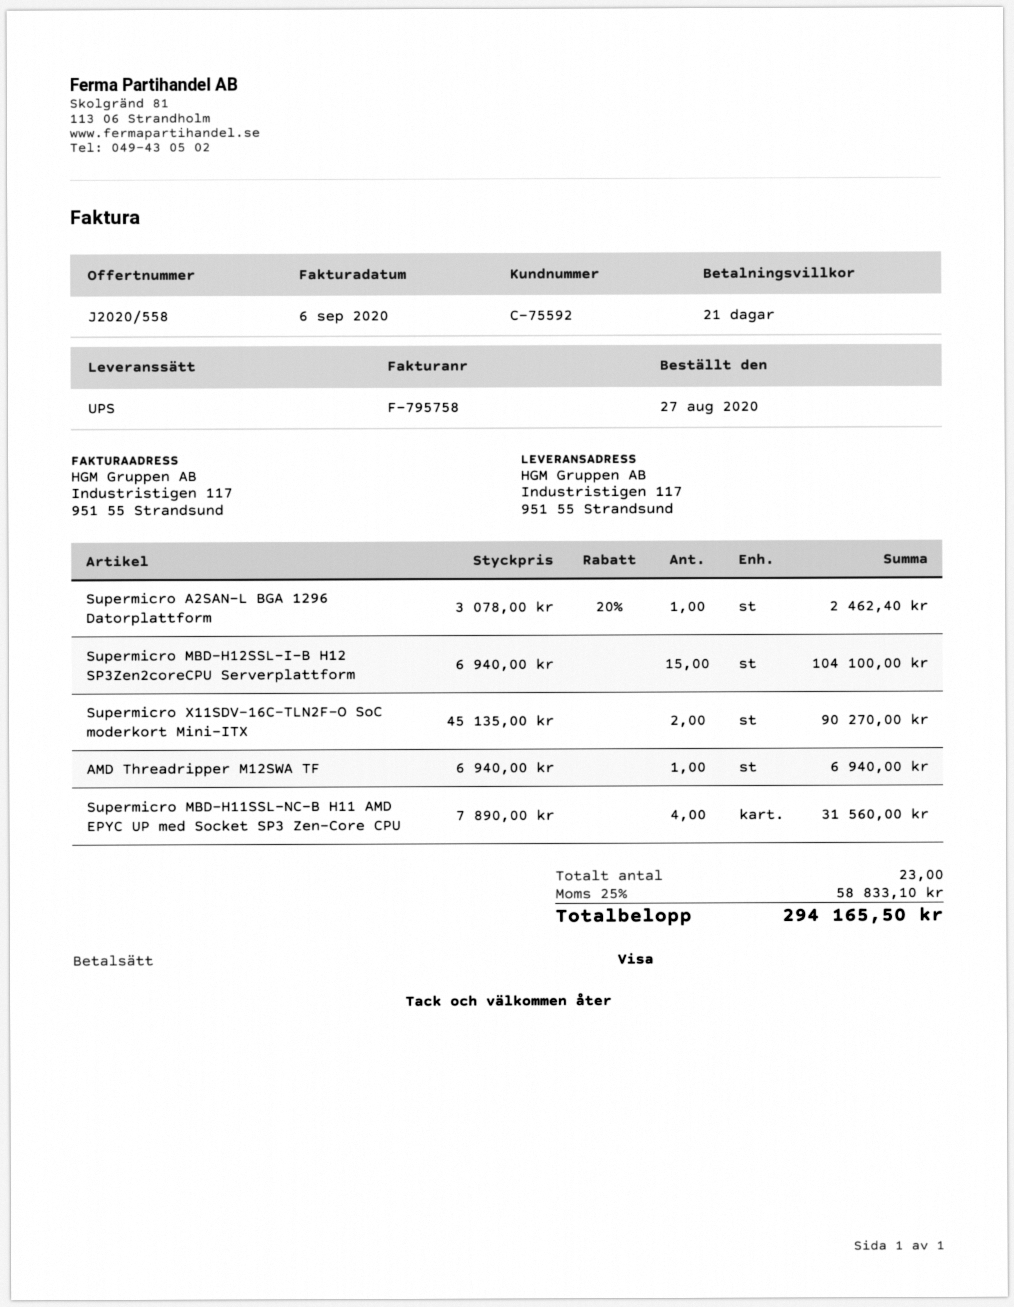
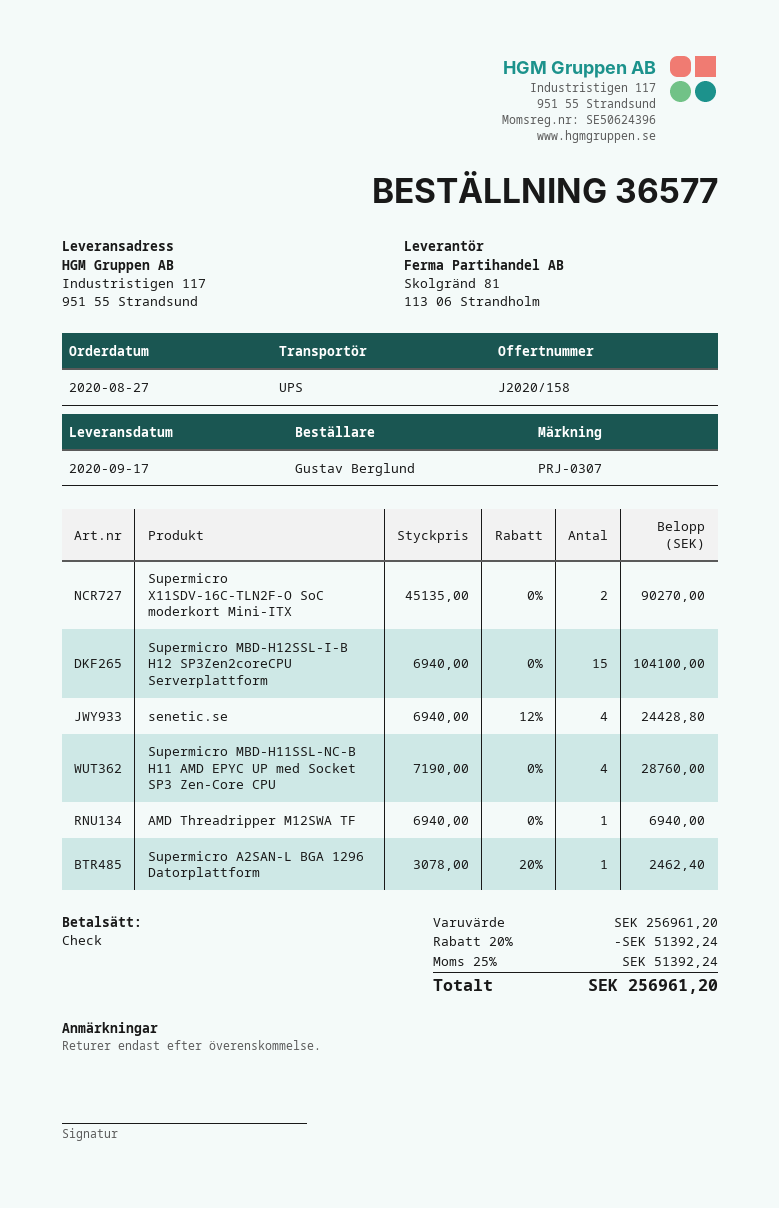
quote number: J2020/558 -> J2020/158
payment method: Visa -> cheque
Supermicro MBD‑H11SSL‑NC‑B H11 AMD EPYC UP med Socket SP3 Zen‑Core CPU: 4 x 7890.00 = 31560.00 -> 4 x 7190.00 = 28760.00
senetic.se: none -> 4 x 6940.00 - 12% = 24428.80
discount: none -> 20% = 51392.24
tax: 25% = 58833.10 -> 25% = 51392.24
total: 294165.50 -> 256961.20

